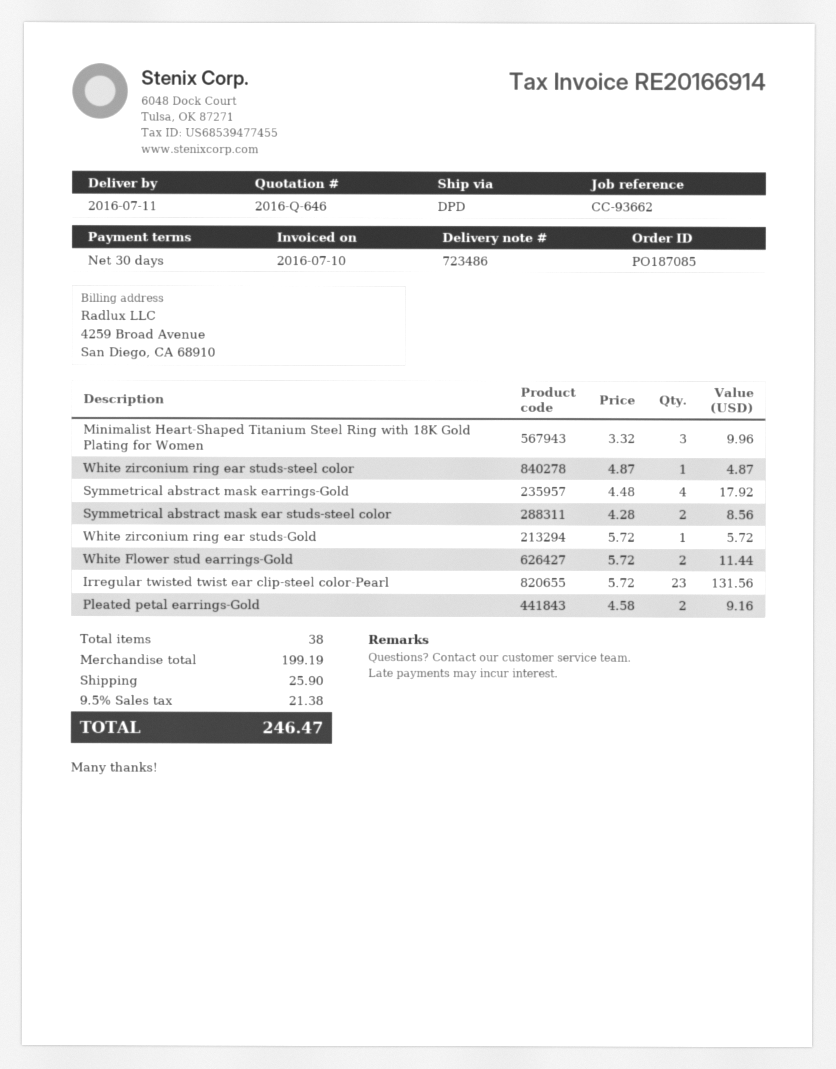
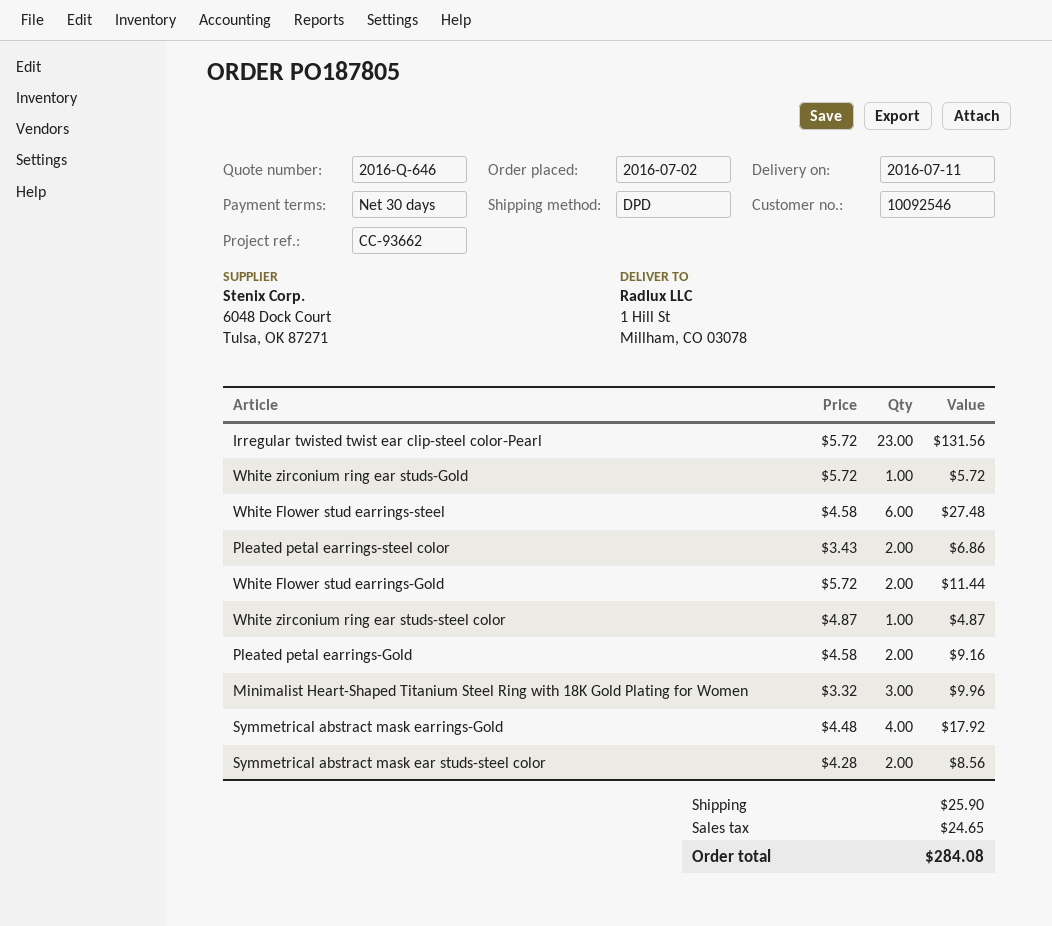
order number: PO187085 -> PO187805
White Flower stud earrings-steel: none -> 6 x 4.58 = 27.48
Pleated petal earrings-steel color: none -> 2 x 3.43 = 6.86
tax: 21.38 -> 24.65
total: 246.47 -> 284.08

